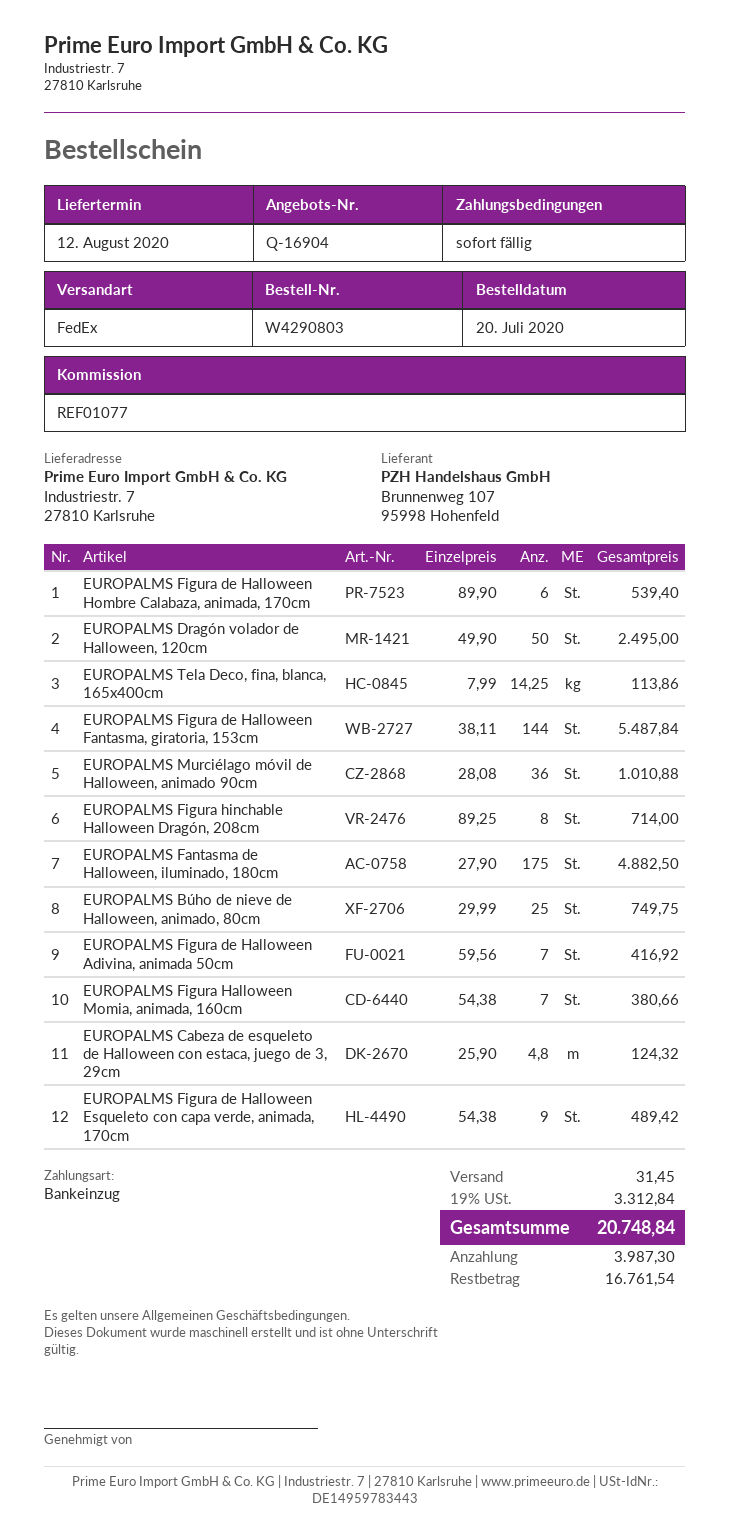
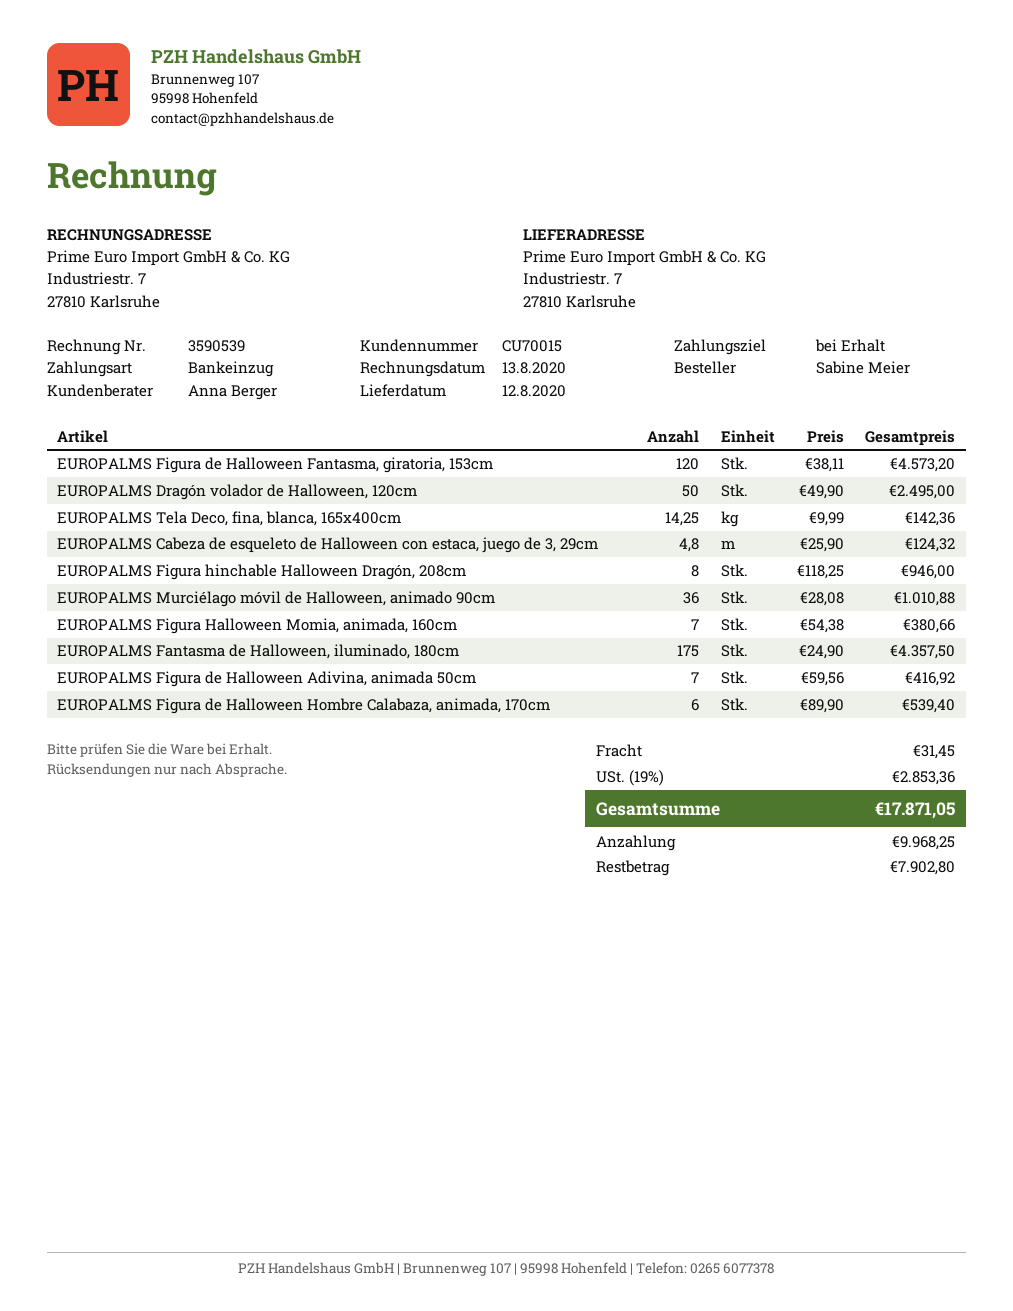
EUROPALMS Tela Deco, fina, blanca, 165x400cm: 14.25 x 7.99 = 113.86 -> 14.25 x 9.99 = 142.36
EUROPALMS Figura de Halloween Fantasma, giratoria, 153cm: 144 x 38.11 = 5487.84 -> 120 x 38.11 = 4573.20
EUROPALMS Figura hinchable Halloween Dragón, 208cm: 8 x 89.25 = 714.00 -> 8 x 118.25 = 946.00
EUROPALMS Fantasma de Halloween, iluminado, 180cm: 175 x 27.90 = 4882.50 -> 175 x 24.90 = 4357.50
EUROPALMS Búho de nieve de Halloween, animado, 80cm: 25 x 29.99 = 749.75 -> none
EUROPALMS Figura de Halloween Esqueleto con capa verde, animada, 170cm: 9 x 54.38 = 489.42 -> none
tax: 19% = 3312.84 -> 19% = 2853.36
total: 20748.84 -> 17871.05
deposit: 3987.30 -> 9968.25
balance: 16761.54 -> 7902.80

